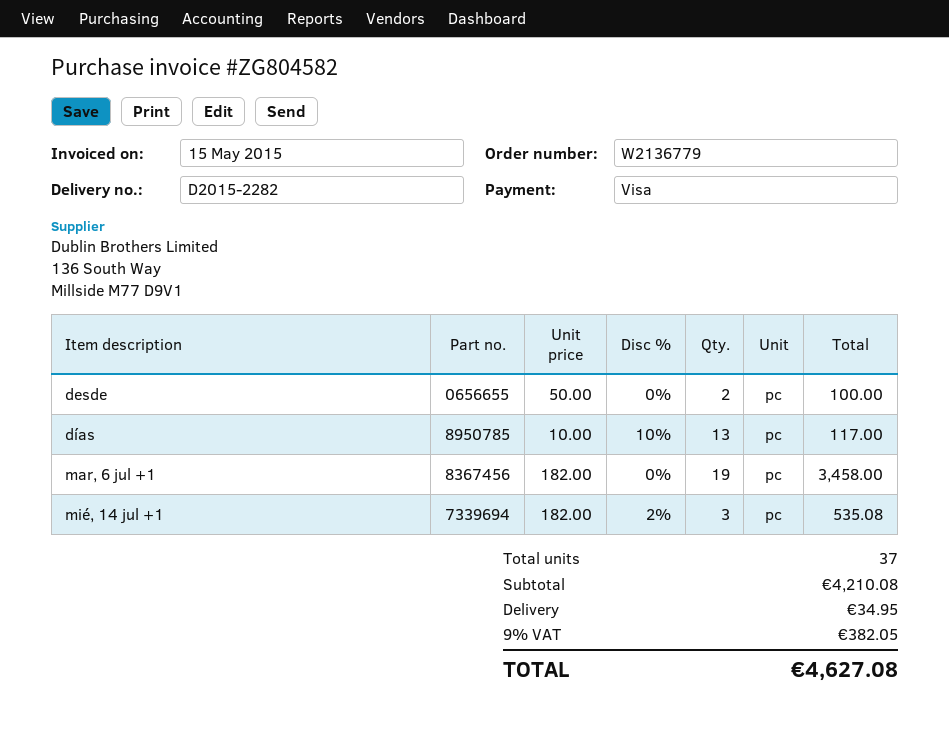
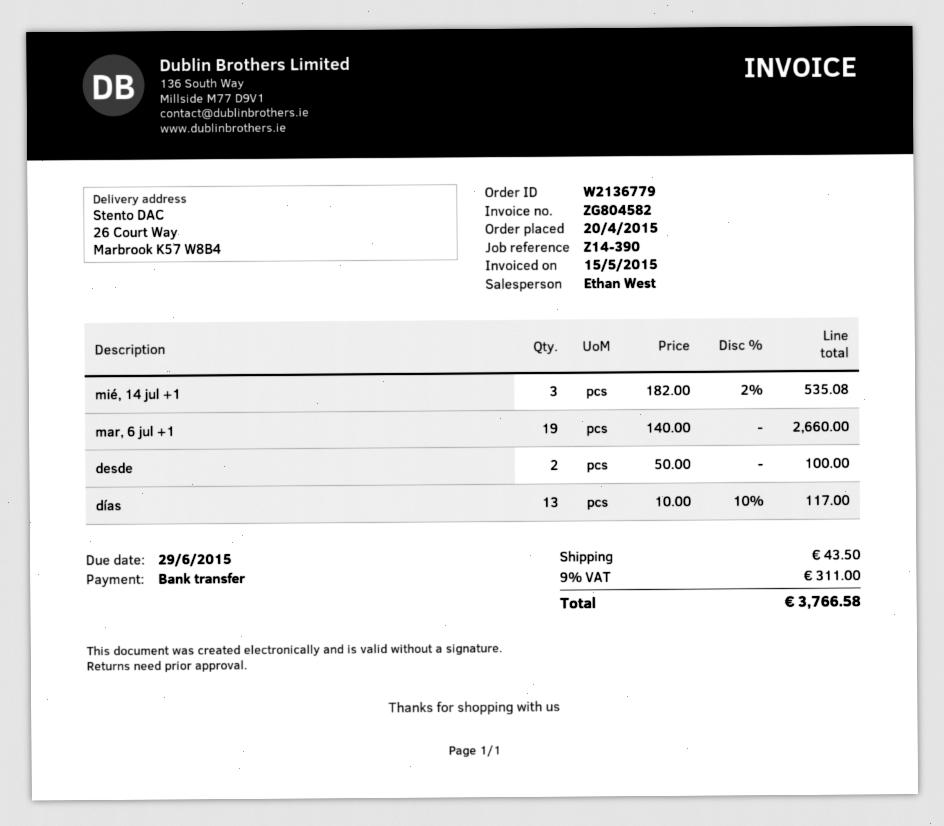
payment method: Visa -> bank transfer
mar, 6 jul +1: 19 x 182.00 = 3458.00 -> 19 x 140.00 = 2660.00
shipping: 34.95 -> 43.50
tax: 9% = 382.05 -> 9% = 311.00
total: 4627.08 -> 3766.58

